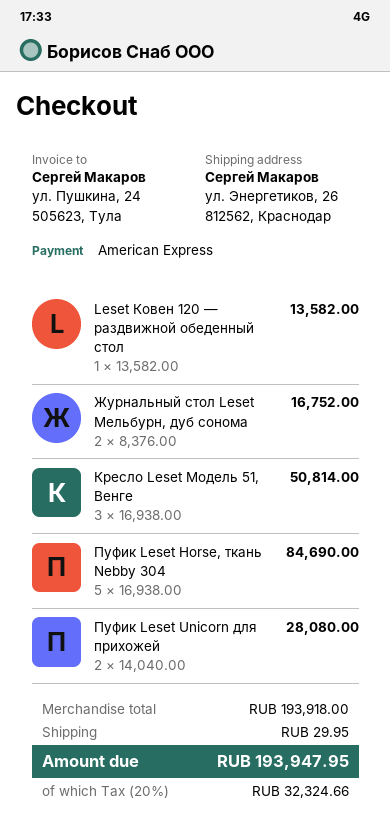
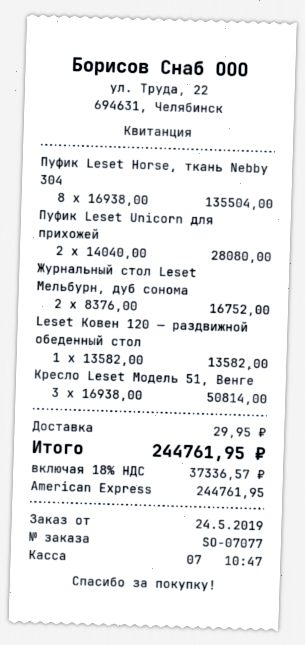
Пуфик Leset Horse, ткань Nebby 304: 5 x 16938.00 = 84690.00 -> 8 x 16938.00 = 135504.00
tax: 20% = 32324.66 -> 18% = 37336.57
total: 193947.95 -> 244761.95

